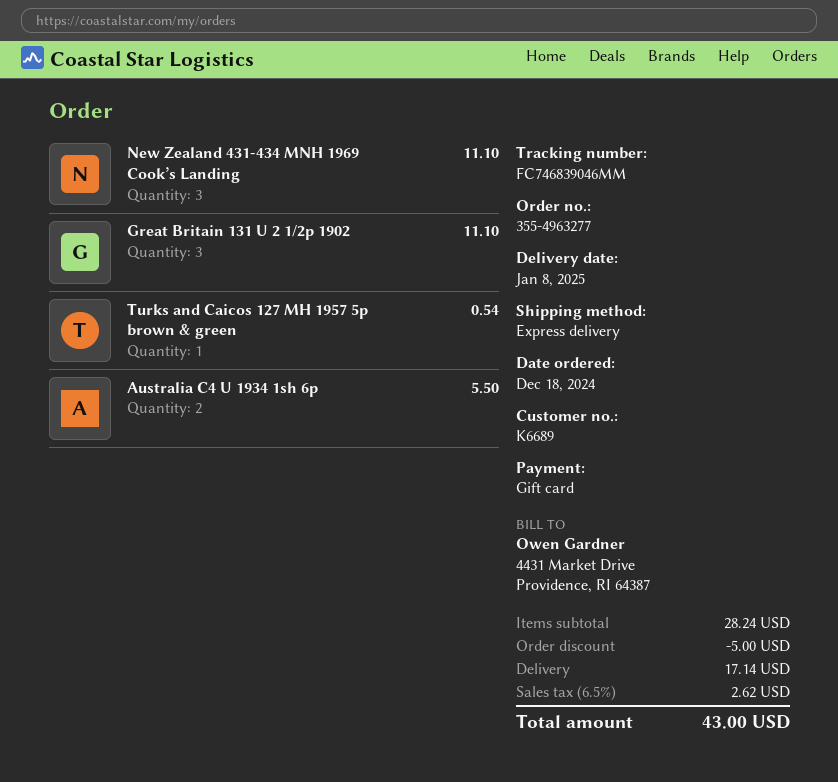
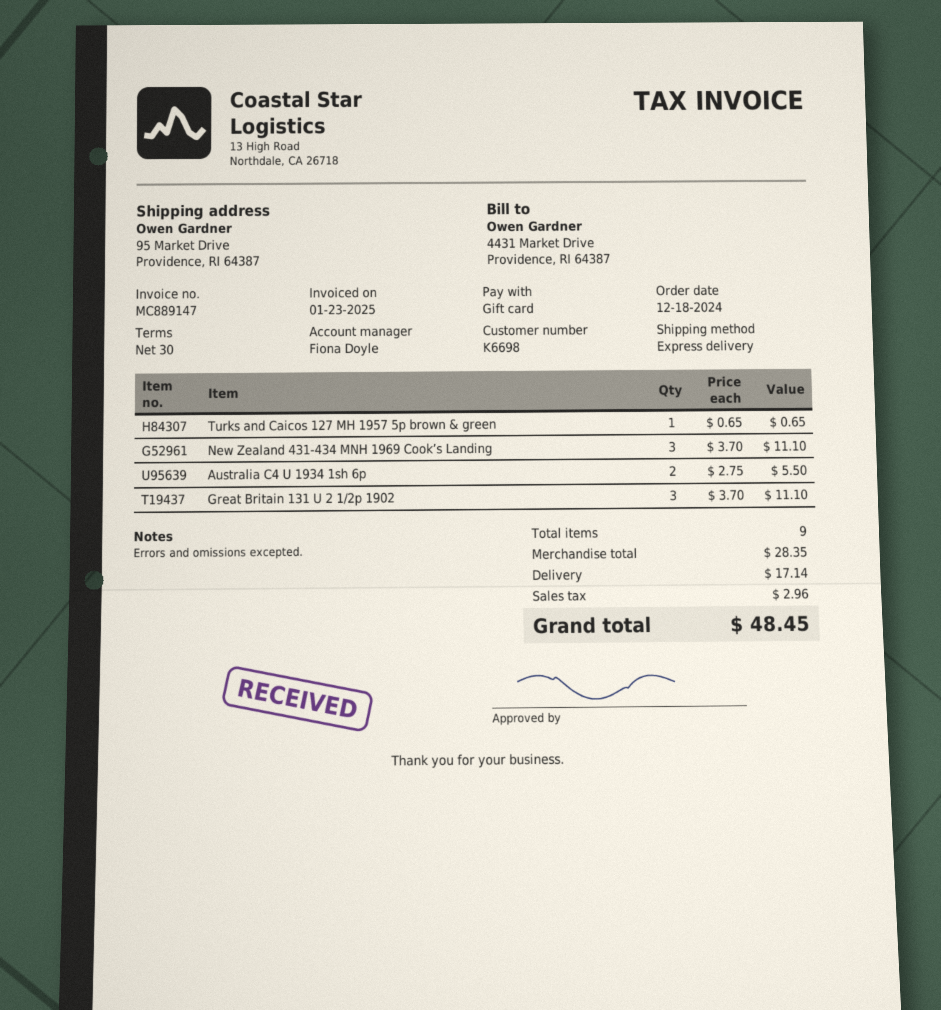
customer number: K6689 -> K6698
Turks and Caicos 127 MH 1957 5p brown & green: 1 for 0.54 -> 1 for 0.65
subtotal: 28.24 -> 28.35
discount: 5.00 -> none
tax: 2.62 -> 2.96
total: 43.00 -> 48.45

